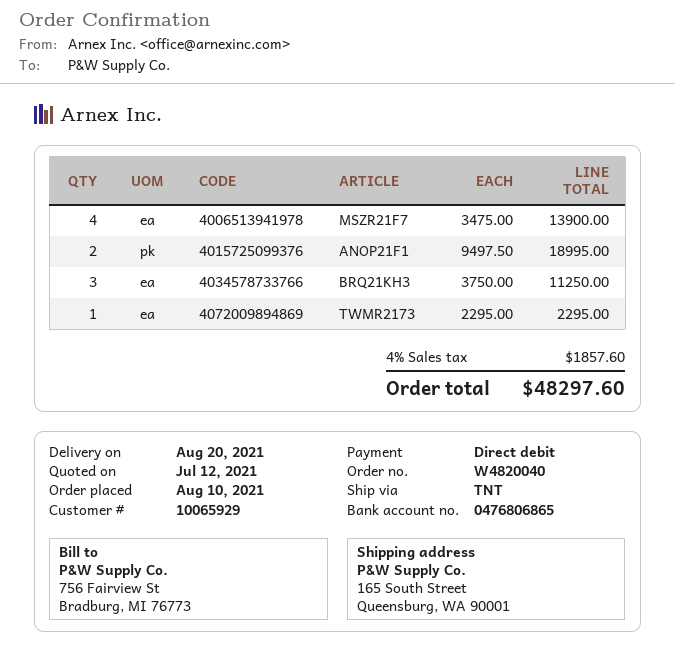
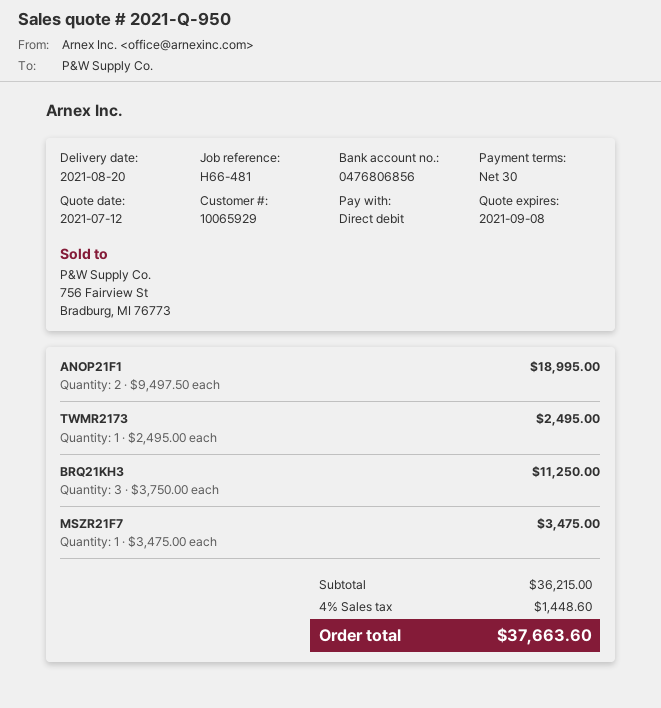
bank account: 0476806865 -> 0476806856
MSZR21F7: 4 x 3475.00 = 13900.00 -> 1 x 3475.00 = 3475.00
TWMR2173: 1 x 2295.00 = 2295.00 -> 1 x 2495.00 = 2495.00
tax: 4% = 1857.60 -> 4% = 1448.60
total: 48297.60 -> 37663.60

